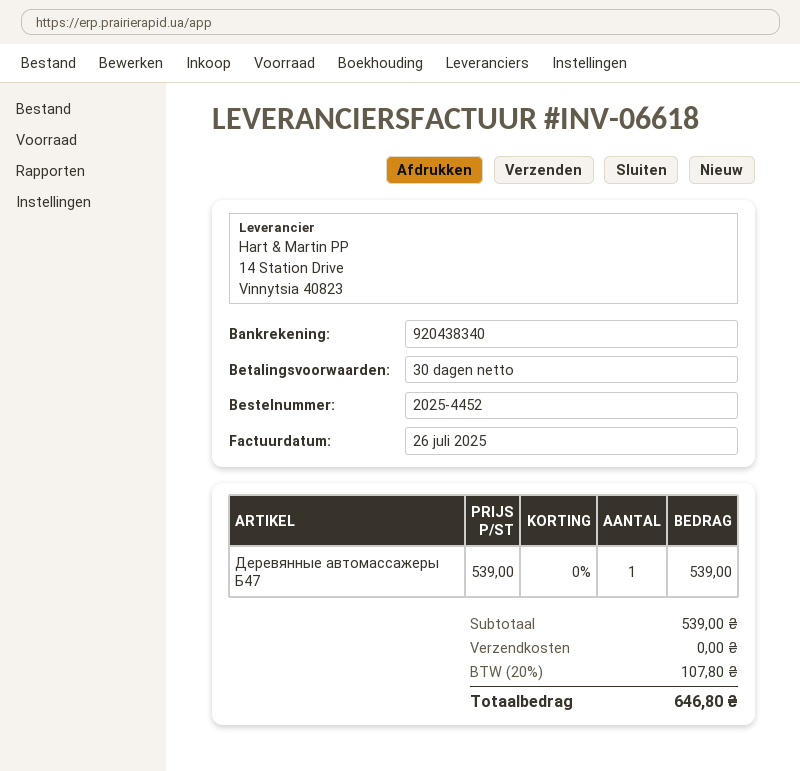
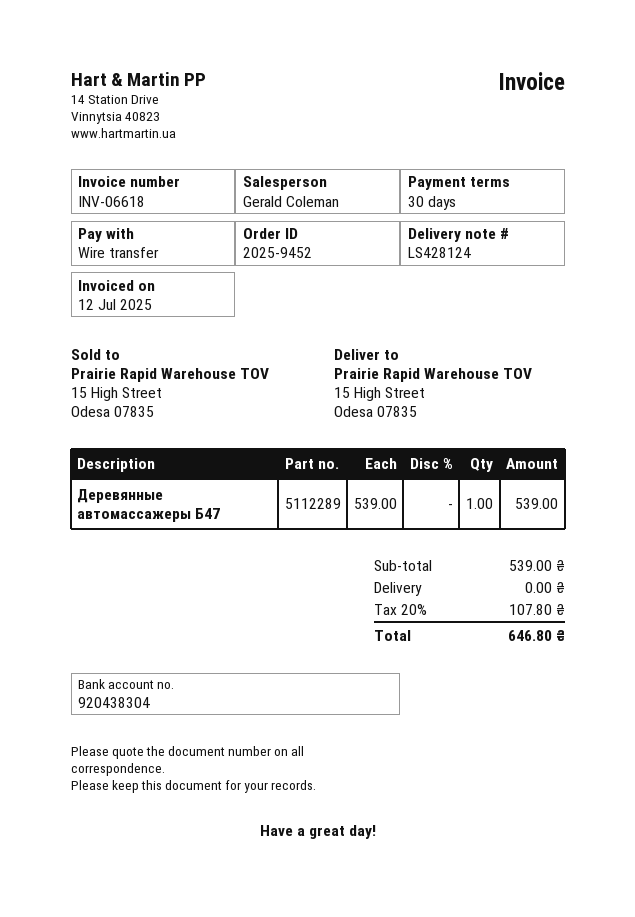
order number: 2025-4452 -> 2025-9452
invoice date: 2025-07-26 -> 2025-07-12
bank account: 920438340 -> 920438304

